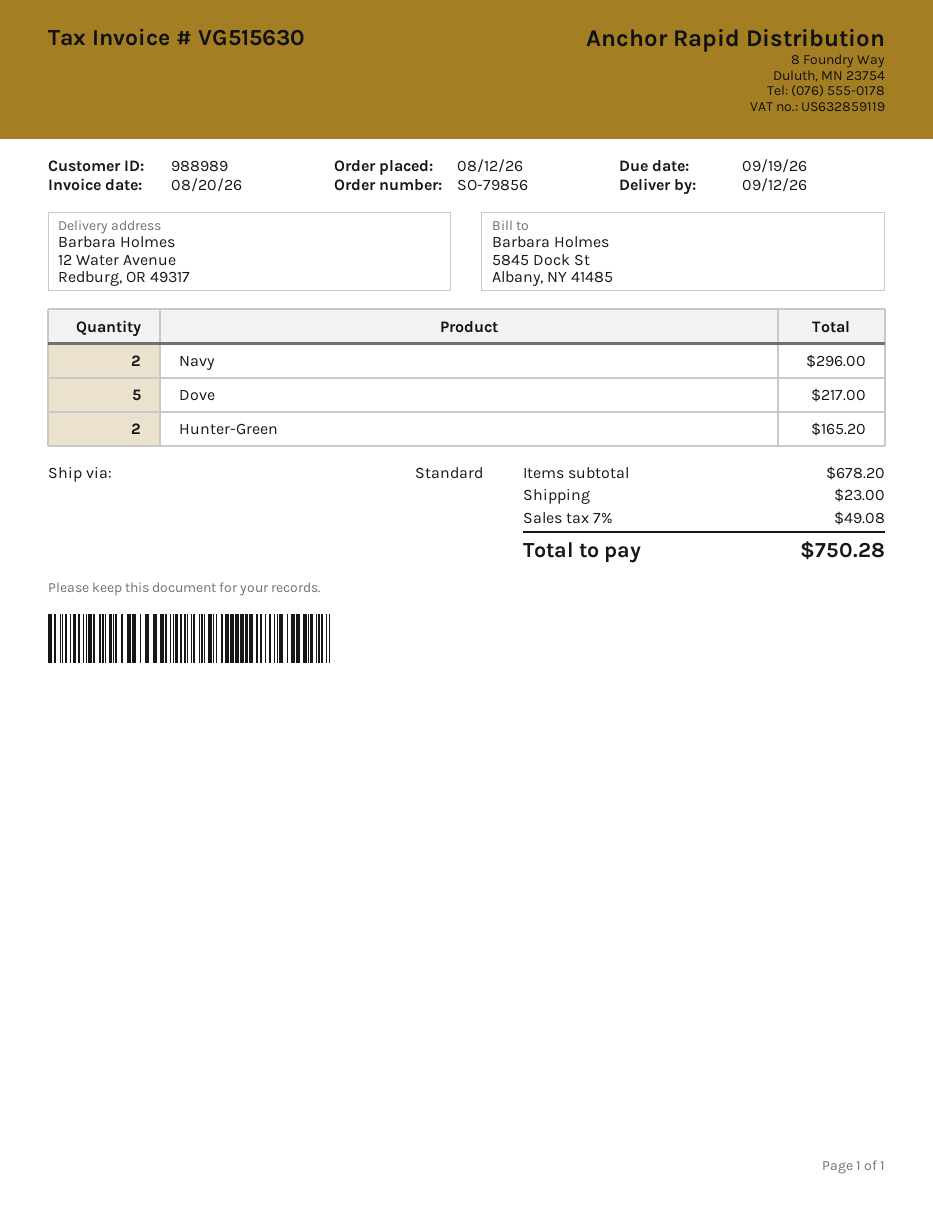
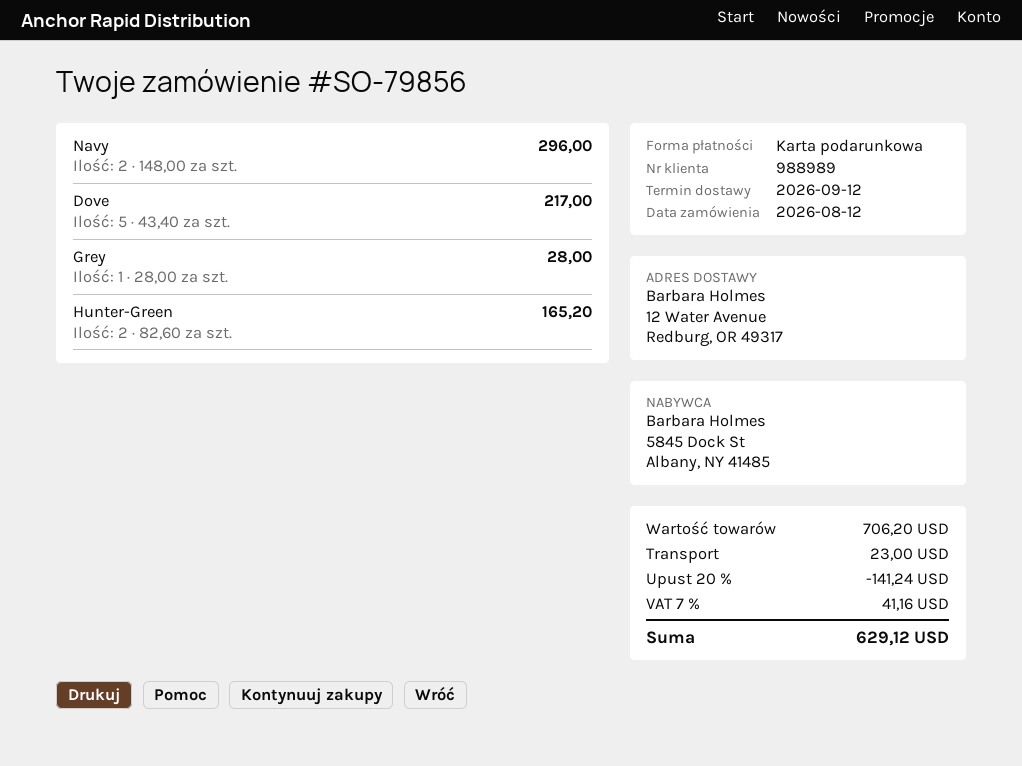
Grey: none -> 1 for 28.00
subtotal: 678.20 -> 706.20
discount: none -> 20% = 141.24
tax: 7% = 49.08 -> 7% = 41.16
total: 750.28 -> 629.12

